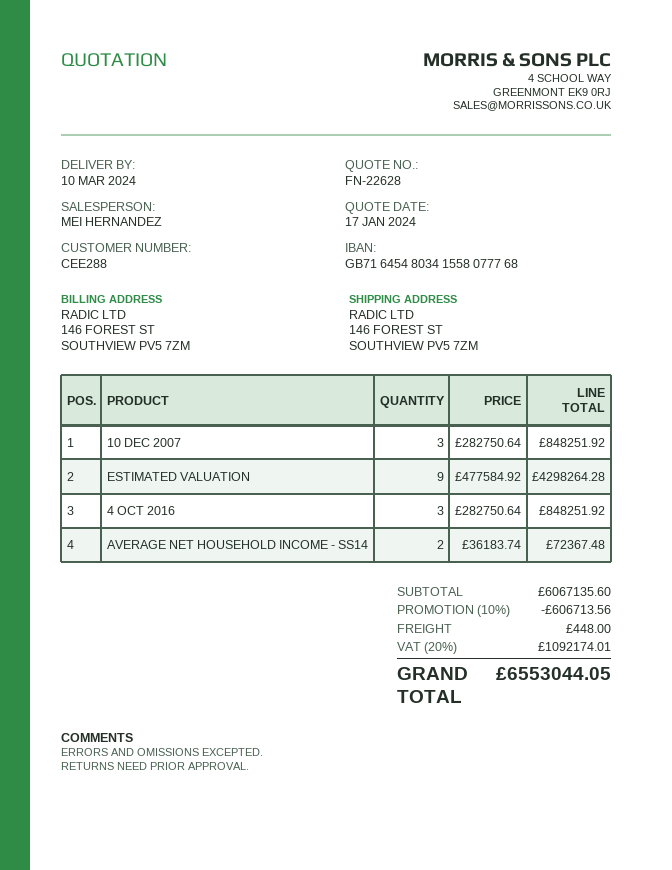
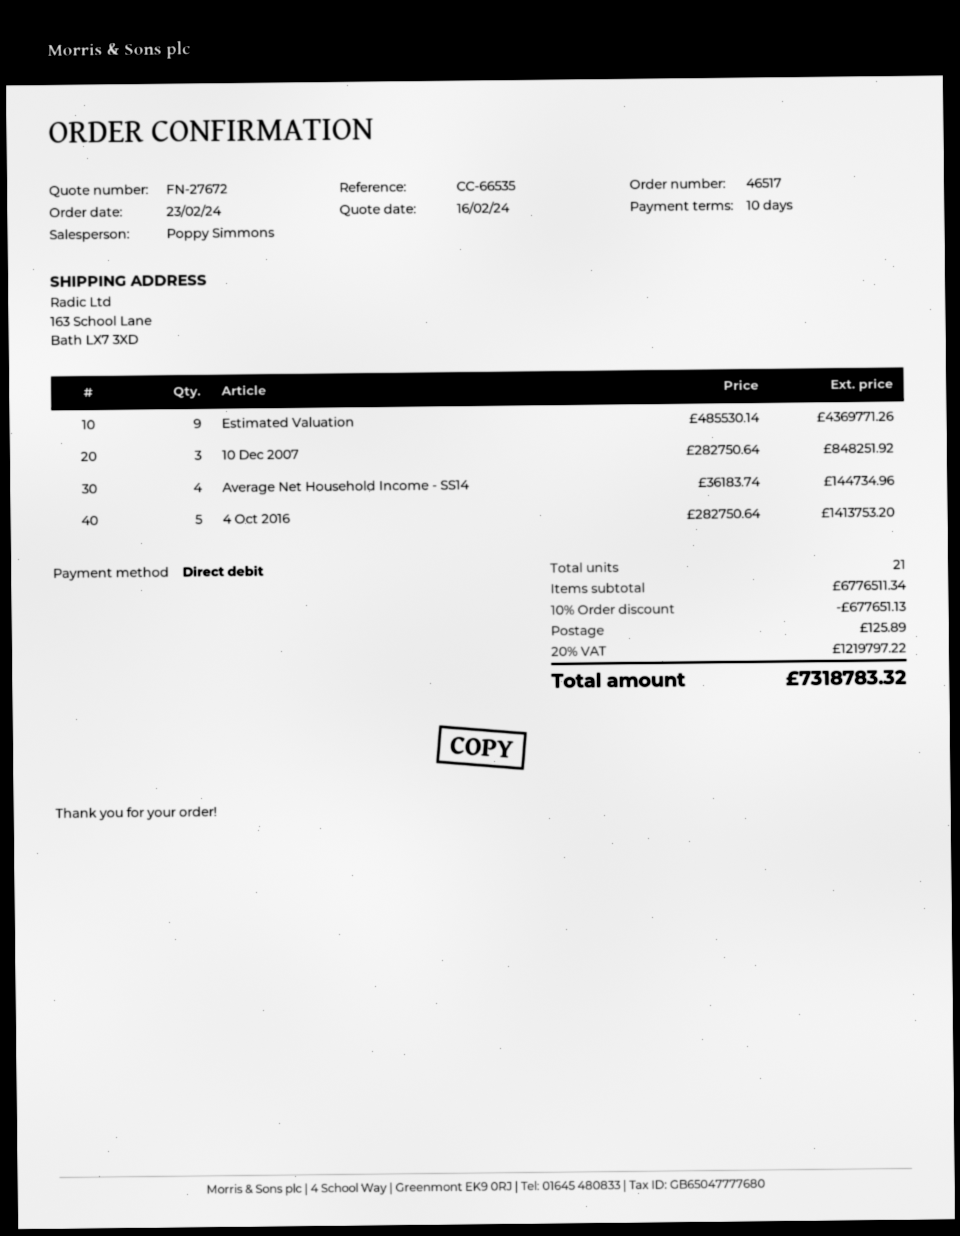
quote number: FN-22628 -> FN-27672
quote date: 2024-01-17 -> 2024-02-16
sales rep: MEI HERNANDEZ -> Poppy Simmons
ship to: 146 FOREST ST, SOUTHVIEW PV5 7ZM -> 163 School Lane, Bath LX7 3XD
ESTIMATED VALUATION: 9 x 477584.92 = 4298264.28 -> 9 x 485530.14 = 4369771.26
4 OCT 2016: 3 x 282750.64 = 848251.92 -> 5 x 282750.64 = 1413753.20
AVERAGE NET HOUSEHOLD INCOME - SS14: 2 x 36183.74 = 72367.48 -> 4 x 36183.74 = 144734.96
subtotal: 6067135.60 -> 6776511.34
discount: 10% = 606713.56 -> 10% = 677651.13
shipping: 448.00 -> 125.89
tax: 20% = 1092174.01 -> 20% = 1219797.22
total: 6553044.05 -> 7318783.32

